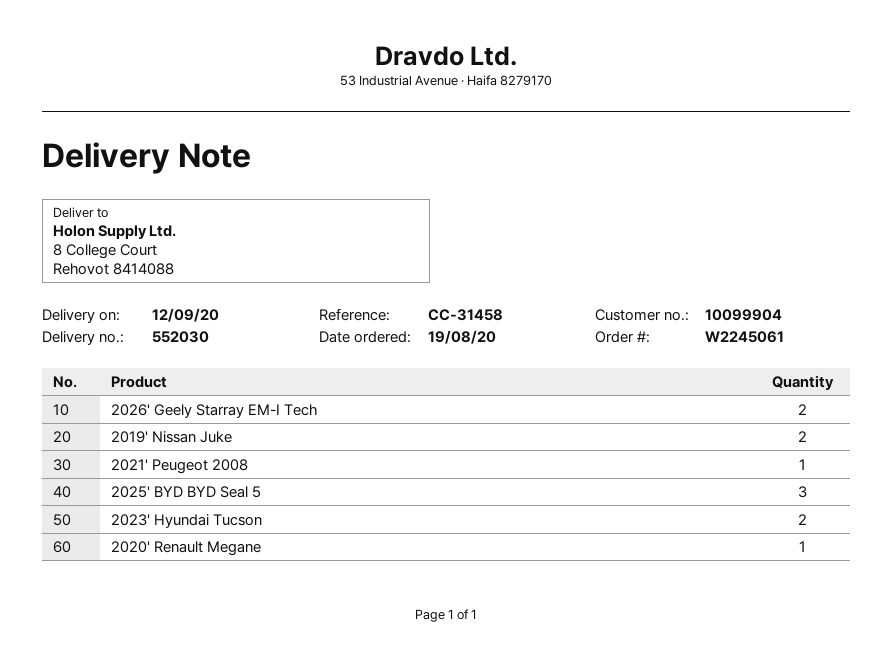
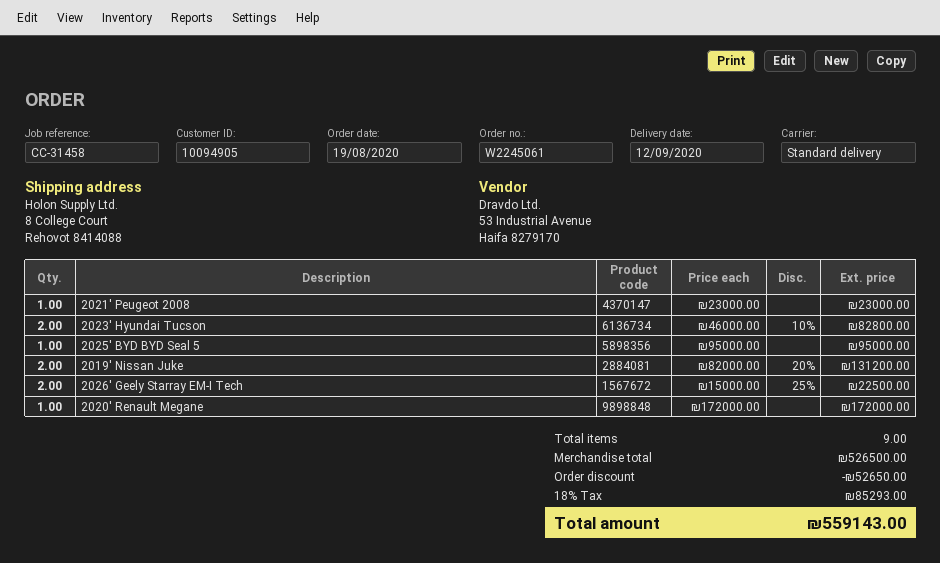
customer number: 10099904 -> 10094905
2025' BYD BYD Seal 5: 3 -> 1

